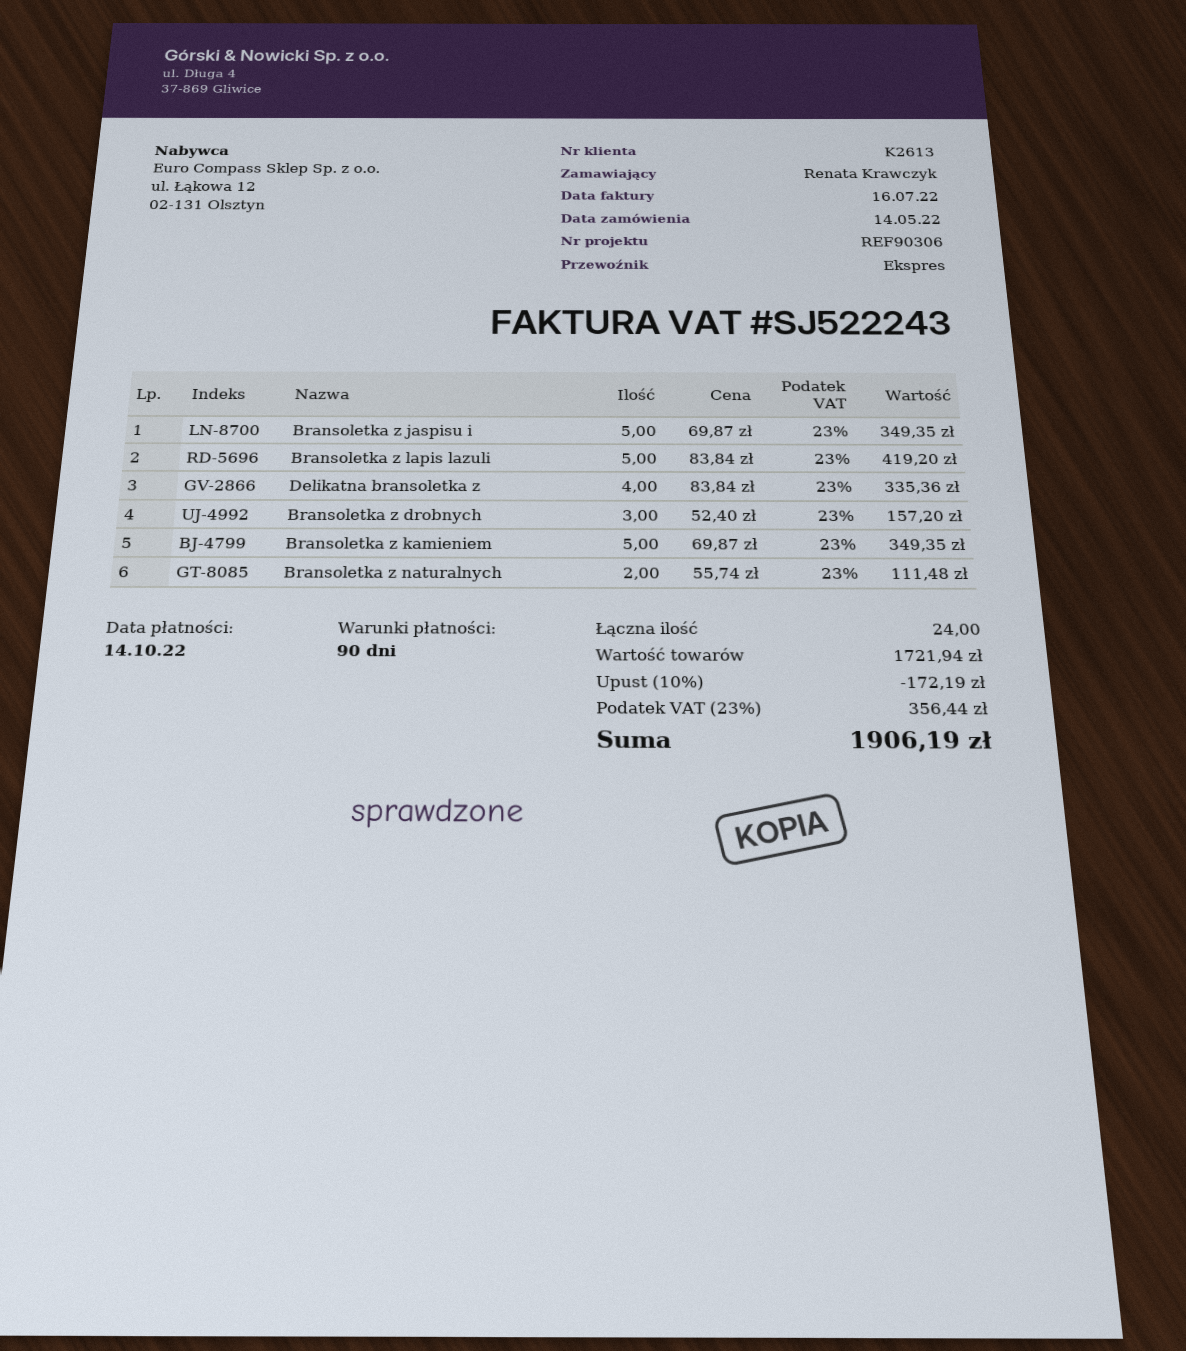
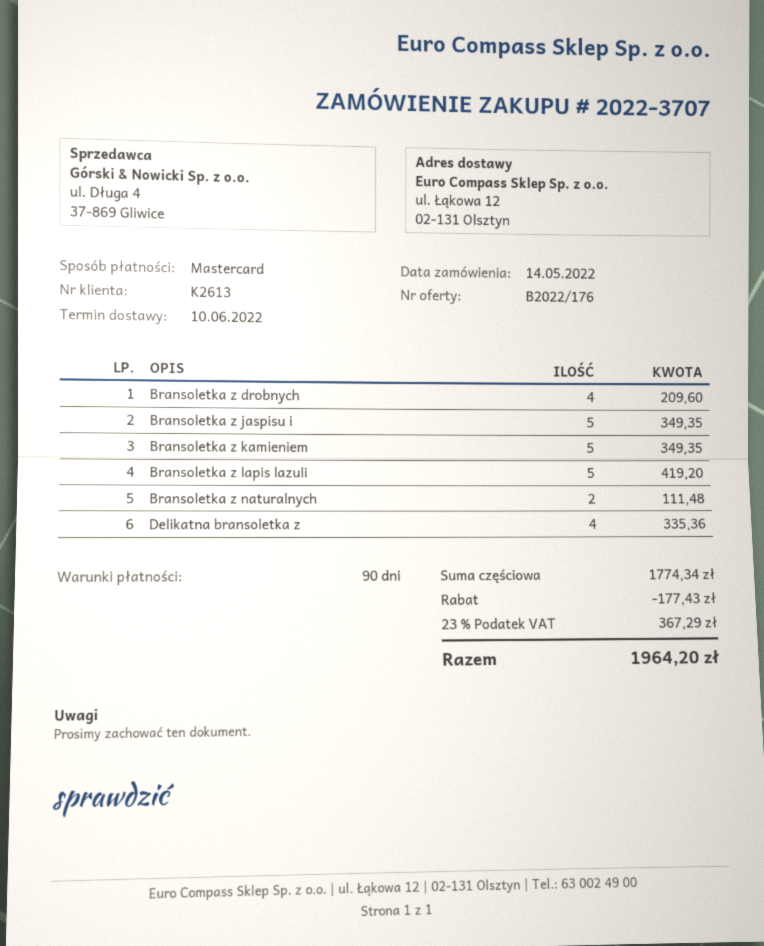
Bransoletka z drobnych: 3 for 157.20 -> 4 for 209.60
subtotal: 1721.94 -> 1774.34
discount: 172.19 -> 177.43
tax: 23% = 356.44 -> 23% = 367.29
total: 1906.19 -> 1964.20

